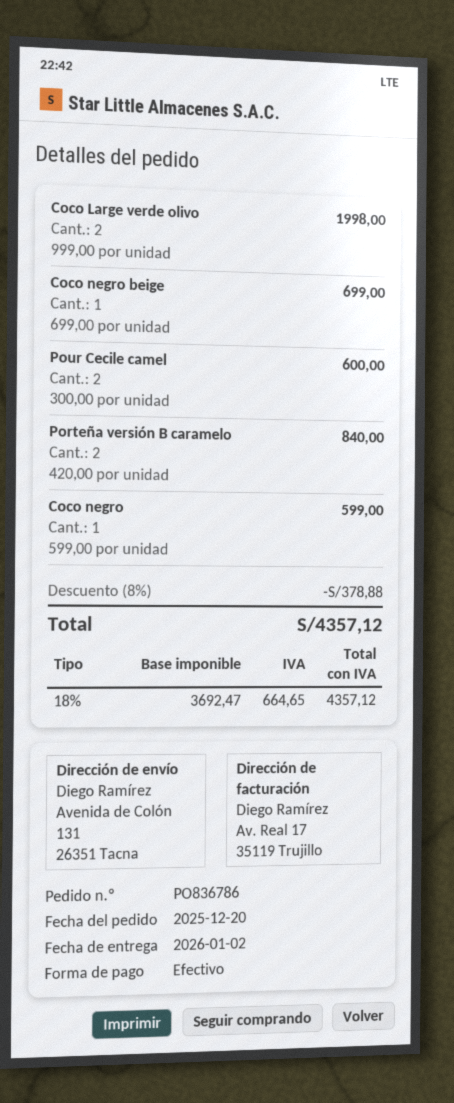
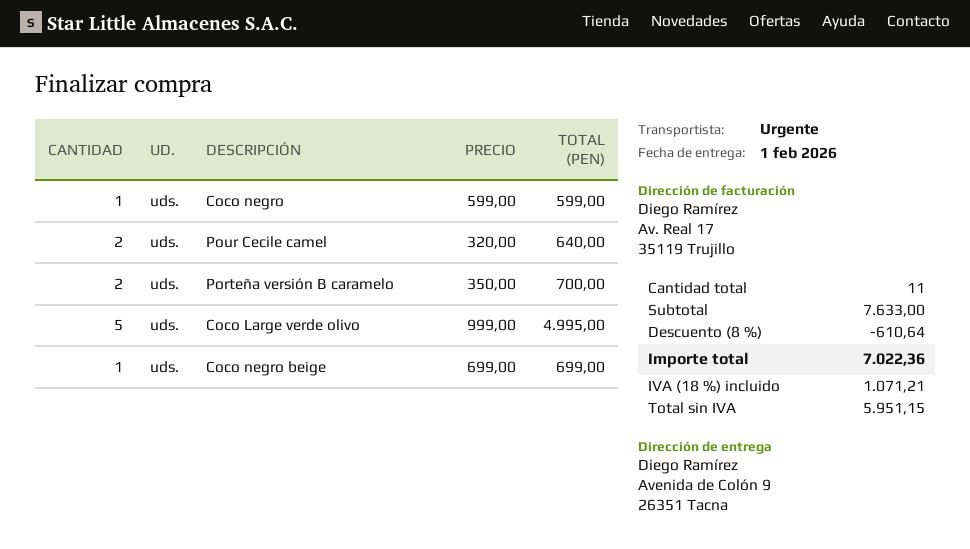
delivery date: 2026-01-02 -> 2026-02-01
ship to: Avenida de Colón 131, 26351 Tacna -> Avenida de Colón 9, 26351 Tacna
Coco Large verde olivo: 2 x 999.00 = 1998.00 -> 5 x 999.00 = 4995.00
Pour Cecile camel: 2 x 300.00 = 600.00 -> 2 x 320.00 = 640.00
Porteña versión B caramelo: 2 x 420.00 = 840.00 -> 2 x 350.00 = 700.00
discount: 8% = 378.88 -> 8% = 610.64
net: 3692.47 -> 5951.15
tax: 18% = 664.65 -> 18% = 1071.21
total: 4357.12 -> 7022.36

